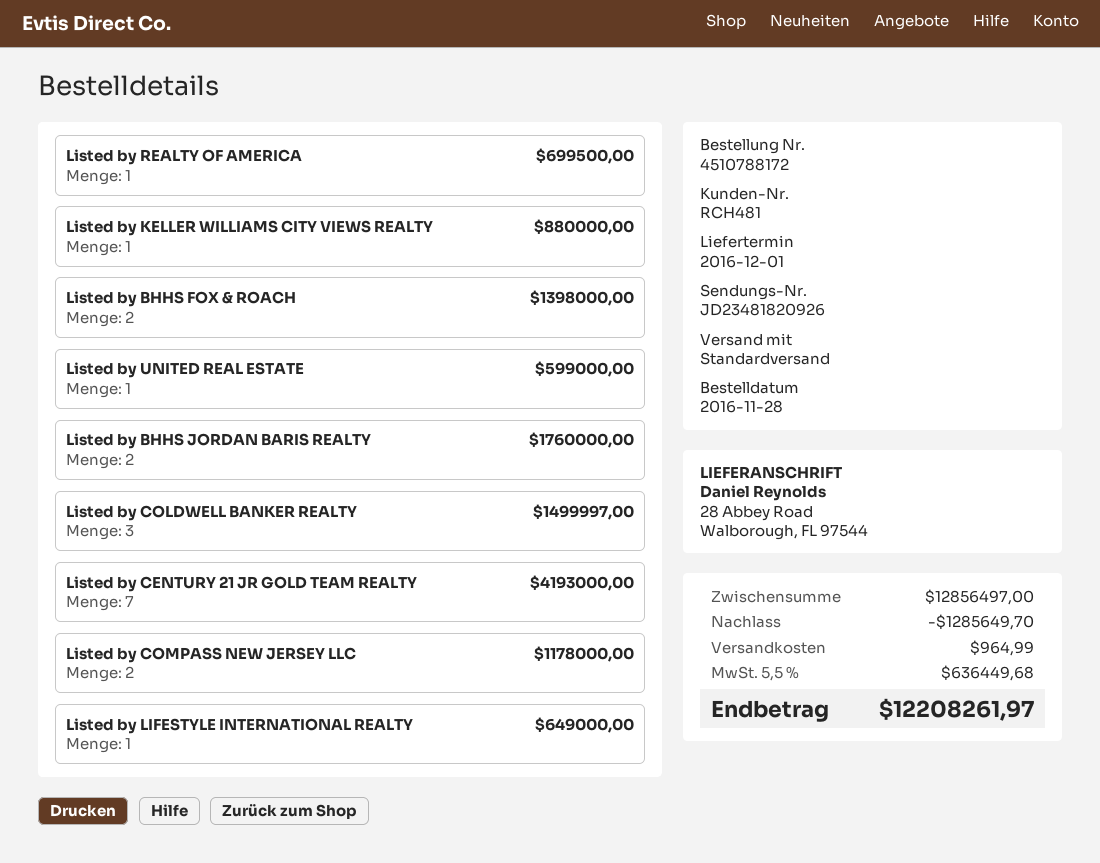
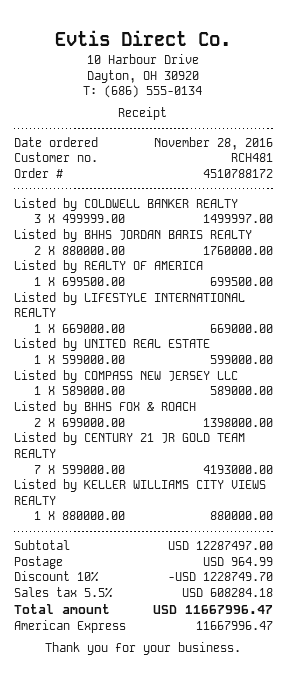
Listed by COMPASS NEW JERSEY LLC: 2 for 1178000.00 -> 1 for 589000.00
Listed by LIFESTYLE INTERNATIONAL REALTY: 1 for 649000.00 -> 1 for 669000.00
subtotal: 12856497.00 -> 12287497.00
discount: 1285649.70 -> 1228749.70
tax: 5.5% = 636449.68 -> 5.5% = 608284.18
total: 12208261.97 -> 11667996.47

